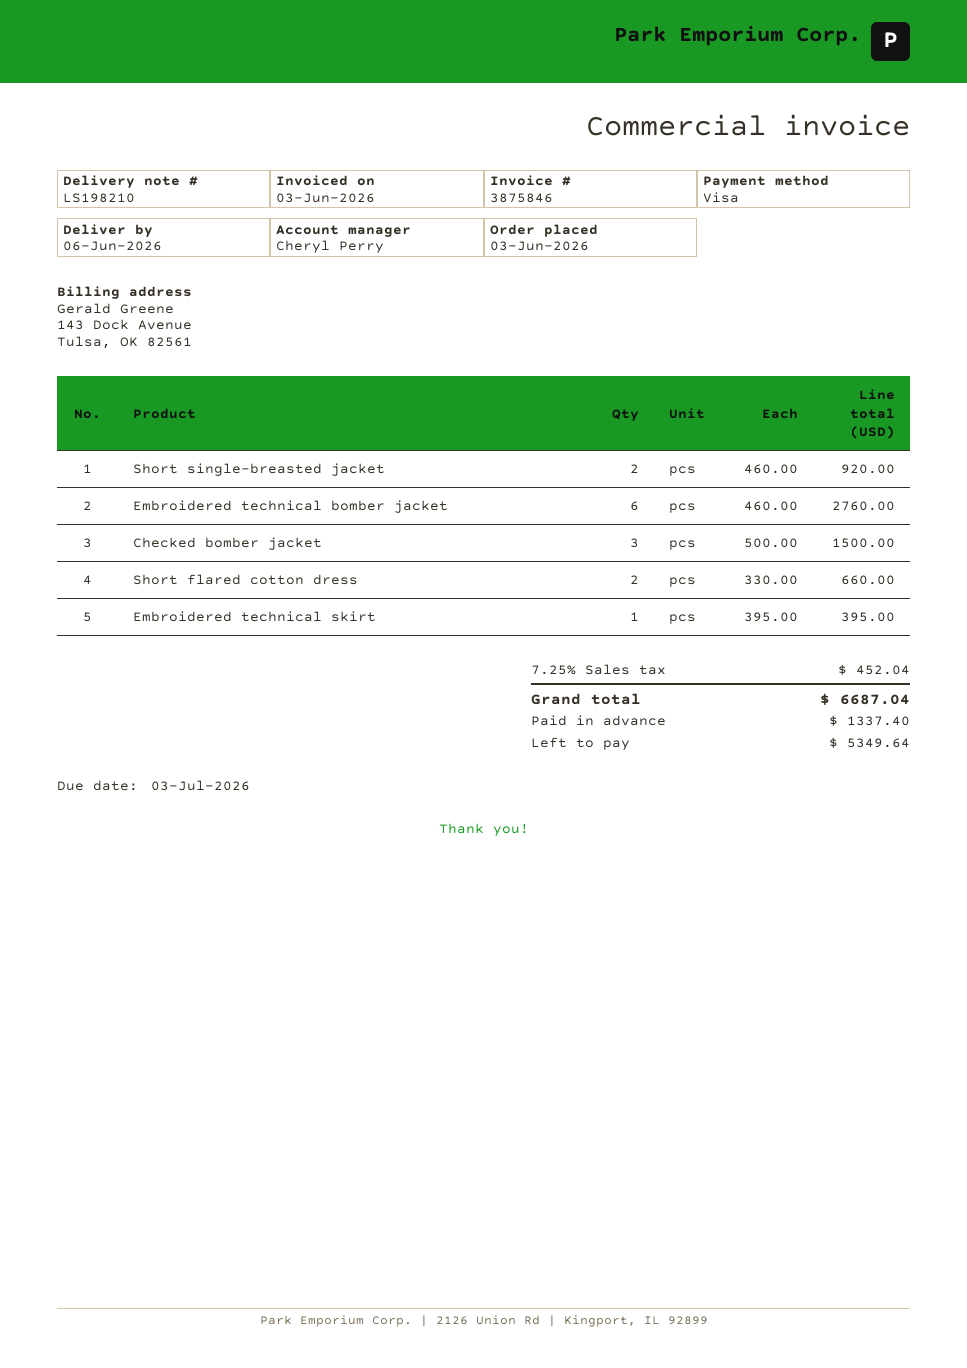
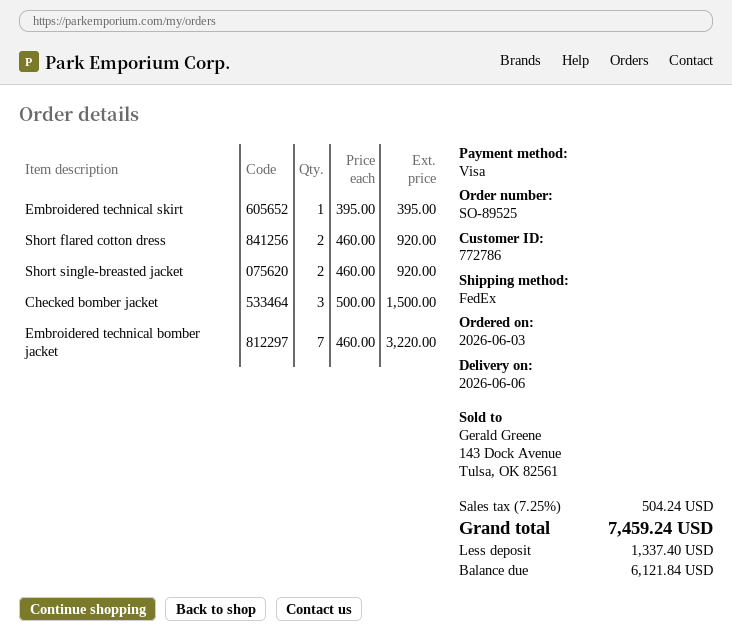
Embroidered technical bomber jacket: 6 x 460.00 = 2760.00 -> 7 x 460.00 = 3220.00
Short flared cotton dress: 2 x 330.00 = 660.00 -> 2 x 460.00 = 920.00
tax: 7.25% = 452.04 -> 7.25% = 504.24
total: 6687.04 -> 7459.24
balance: 5349.64 -> 6121.84

